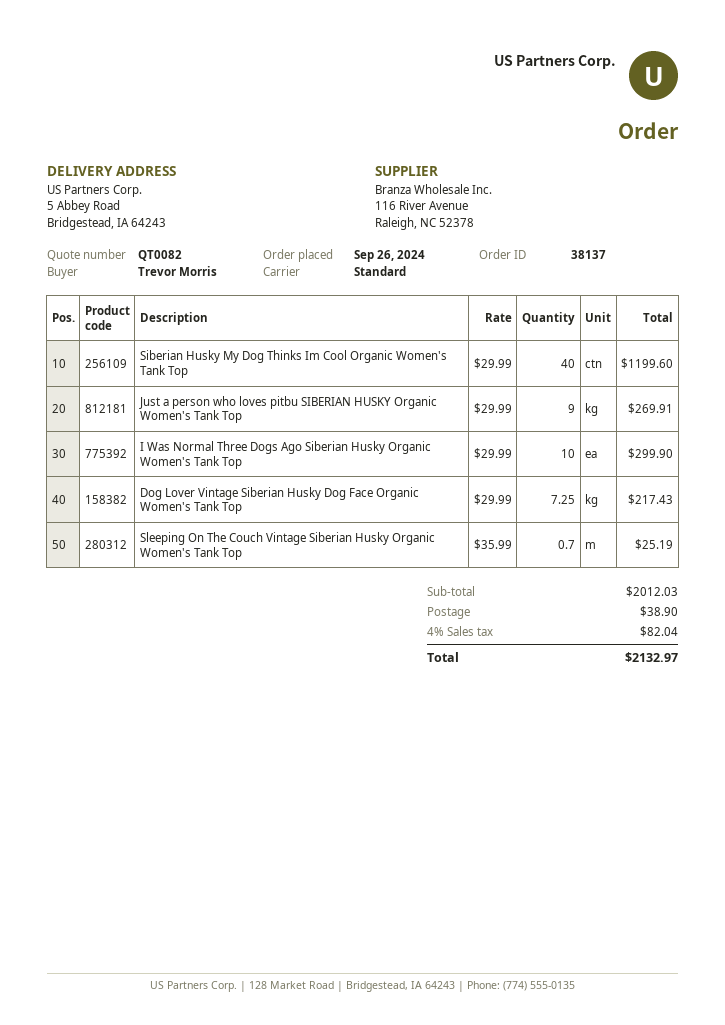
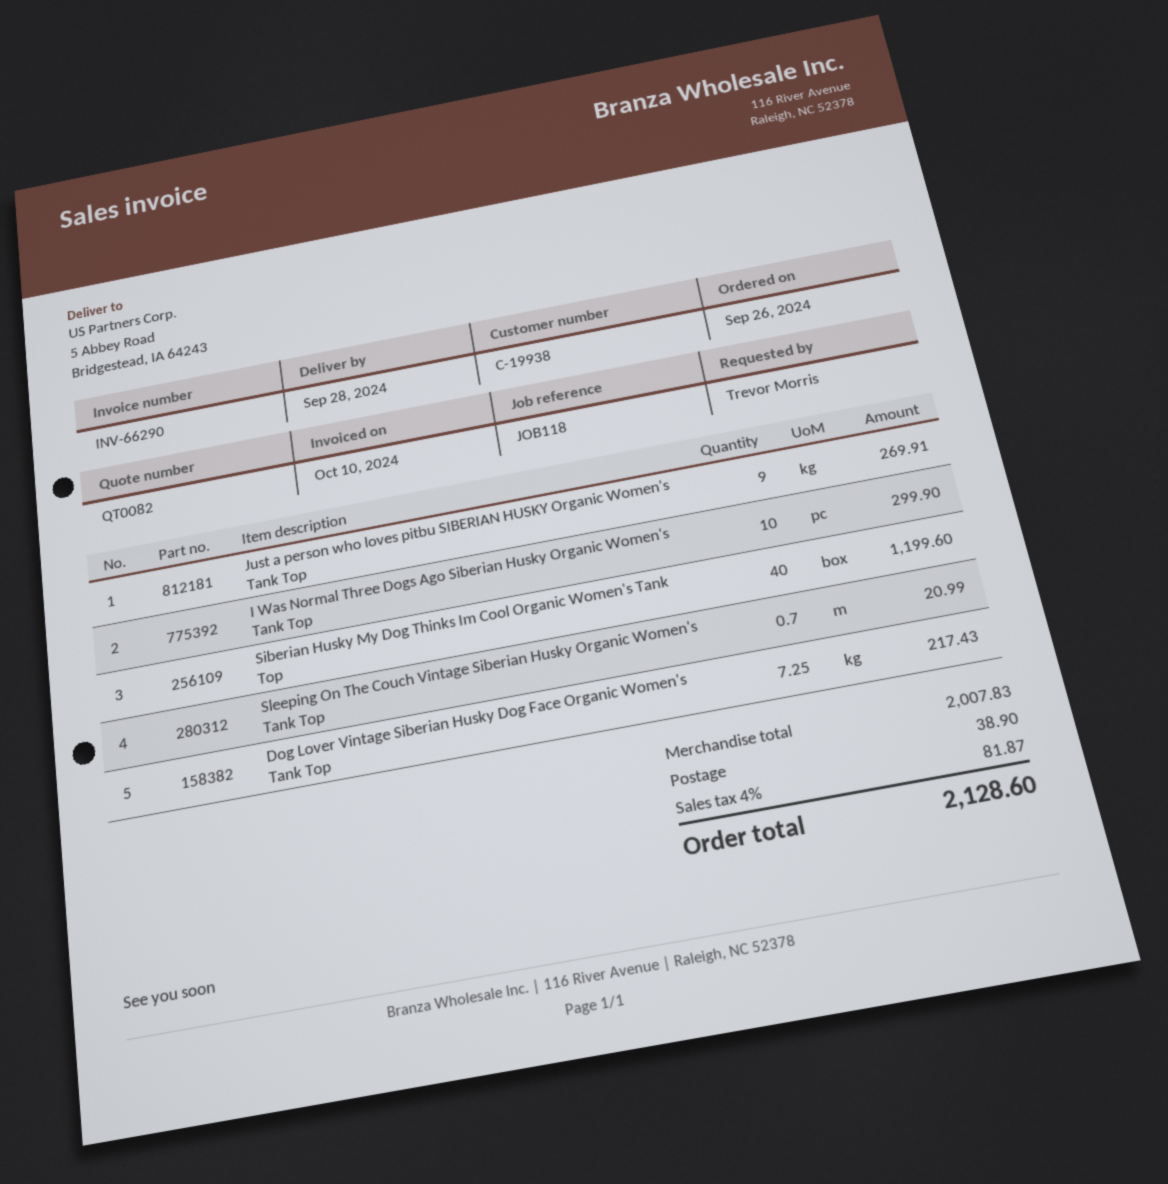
Sleeping On The Couch Vintage Siberian Husky Organic Women's Tank Top: 0.7 for 25.19 -> 0.7 for 20.99
subtotal: 2012.03 -> 2007.83
tax: 4% = 82.04 -> 4% = 81.87
total: 2132.97 -> 2128.60

